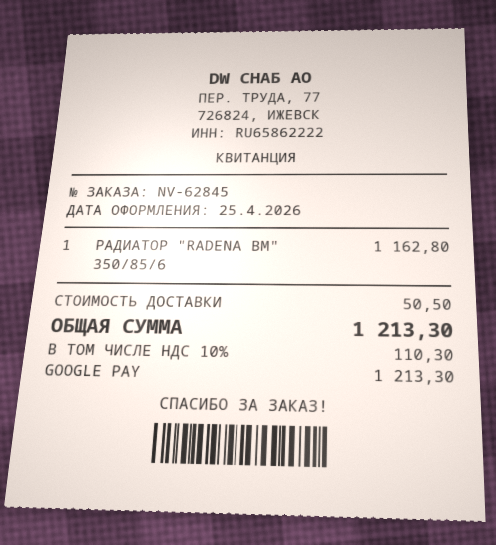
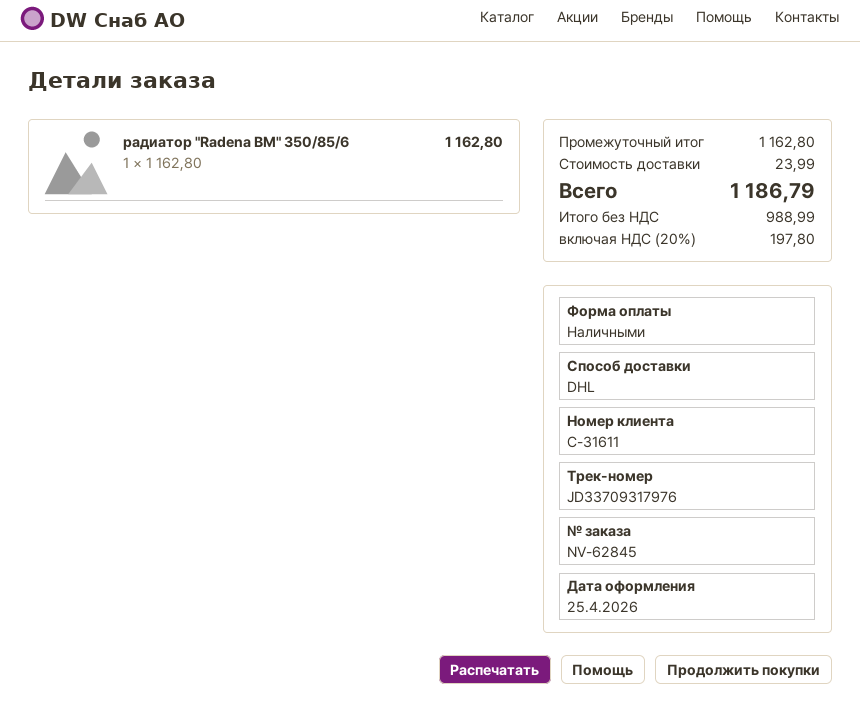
payment method: Google Pay -> cash
shipping: 50.50 -> 23.99
tax: 10% = 110.30 -> 20% = 197.80
total: 1213.30 -> 1186.79

